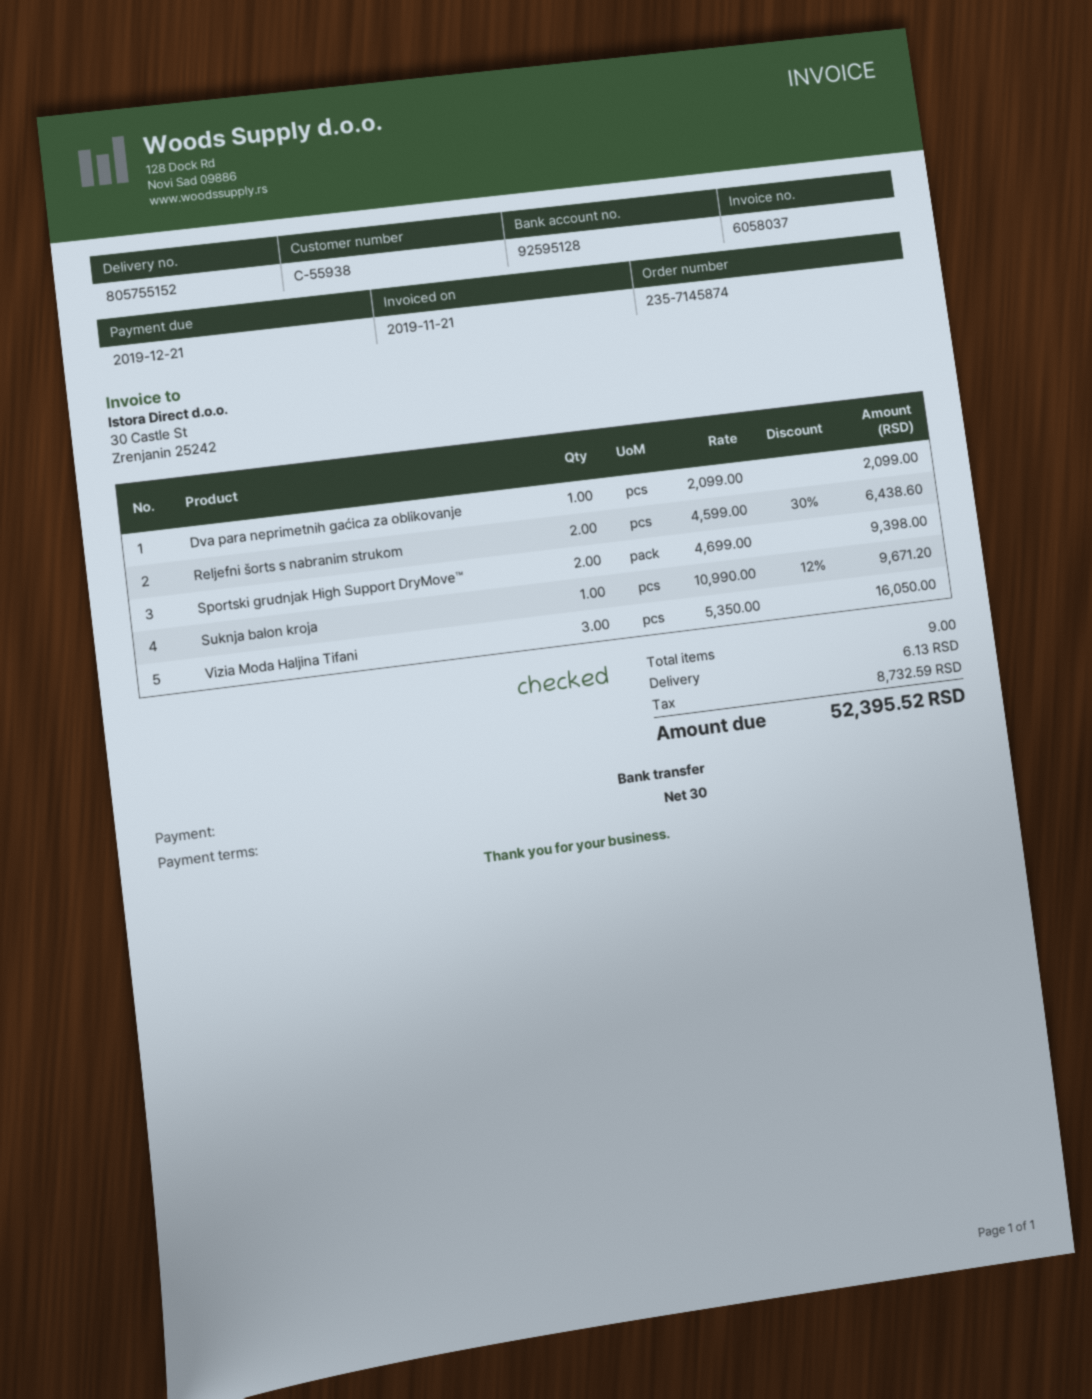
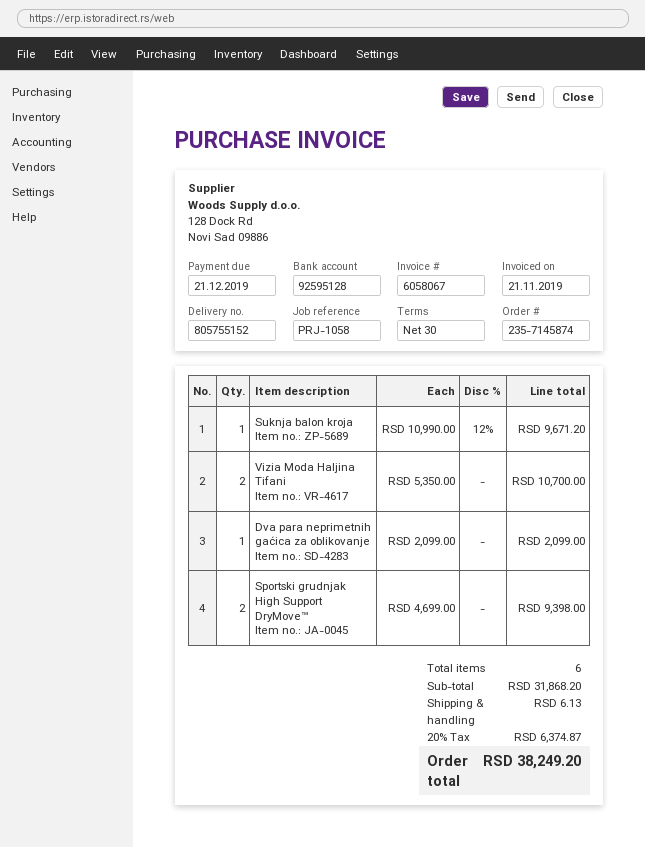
invoice number: 6058037 -> 6058067
Reljefni šorts s nabranim strukom: 2 x 4599.00 - 30% = 6438.60 -> none
Vizia Moda Haljina Tifani: 3 x 5350.00 = 16050.00 -> 2 x 5350.00 = 10700.00
total quantity: 9 -> 6
tax: 8732.59 -> 6374.87
total: 52395.52 -> 38249.20

